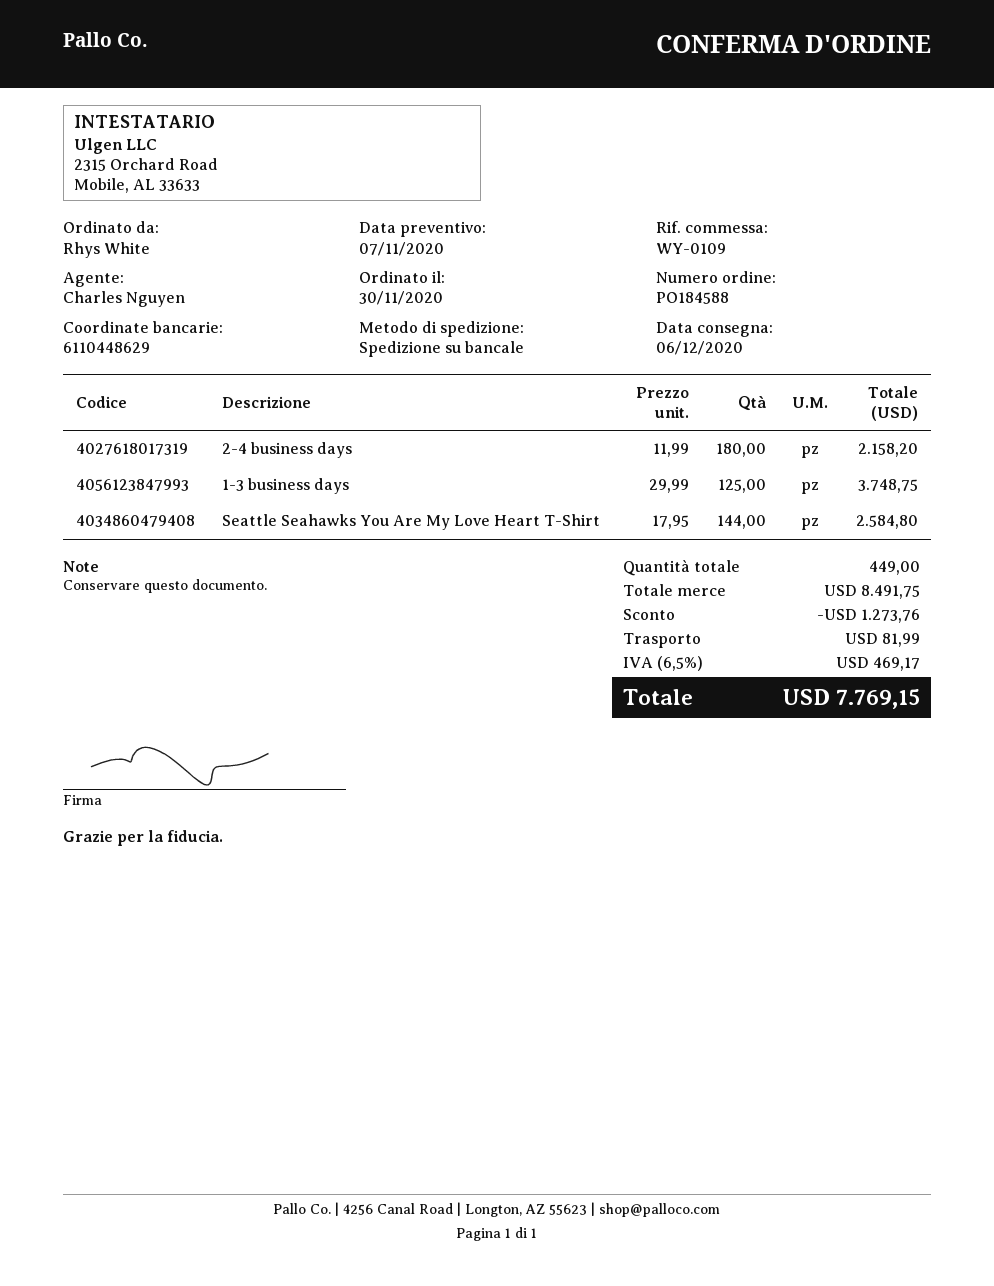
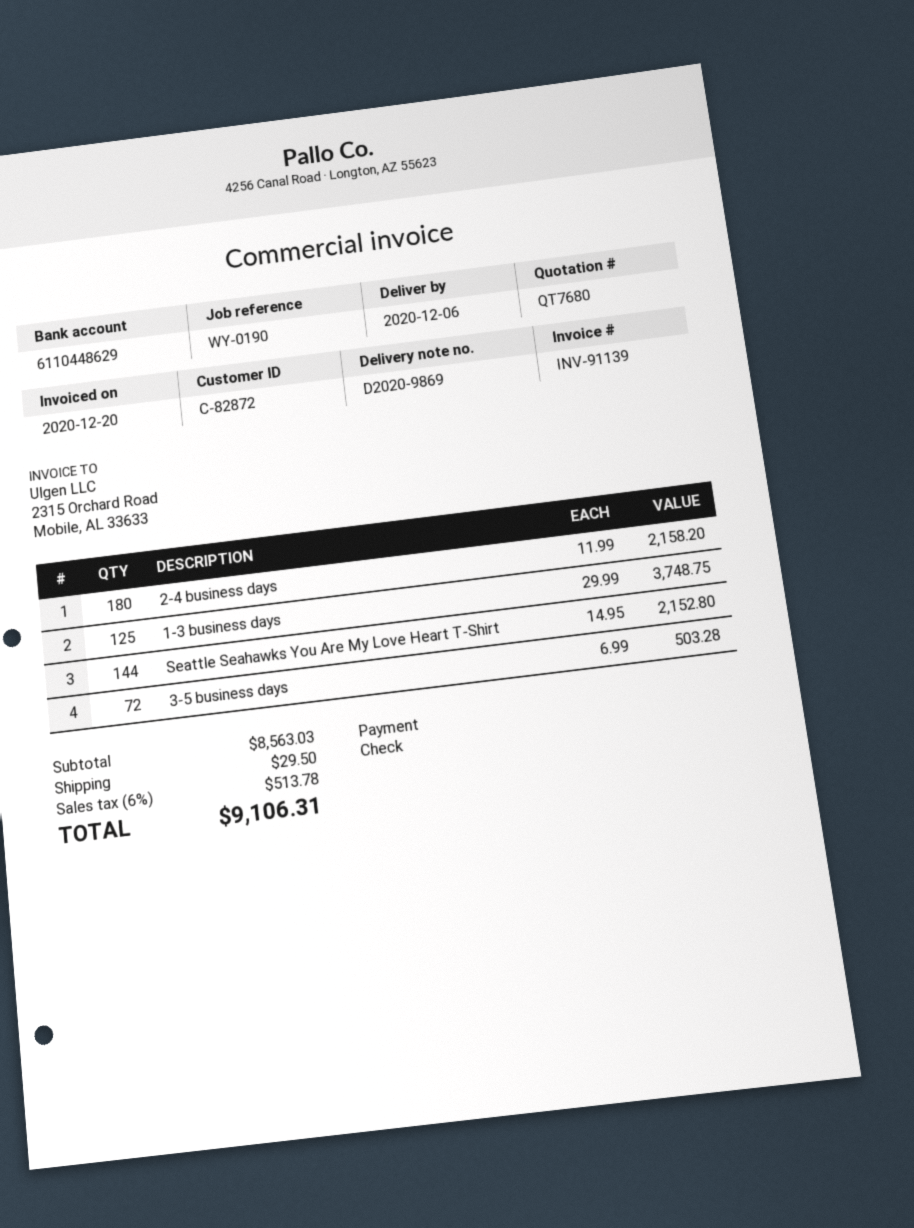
reference: WY-0109 -> WY-0190
Seattle Seahawks You Are My Love Heart T-Shirt: 144 x 17.95 = 2584.80 -> 144 x 14.95 = 2152.80
3-5 business days: none -> 72 x 6.99 = 503.28
subtotal: 8491.75 -> 8563.03
discount: 1273.76 -> none
shipping: 81.99 -> 29.50
tax: 6.5% = 469.17 -> 6% = 513.78
total: 7769.15 -> 9106.31

